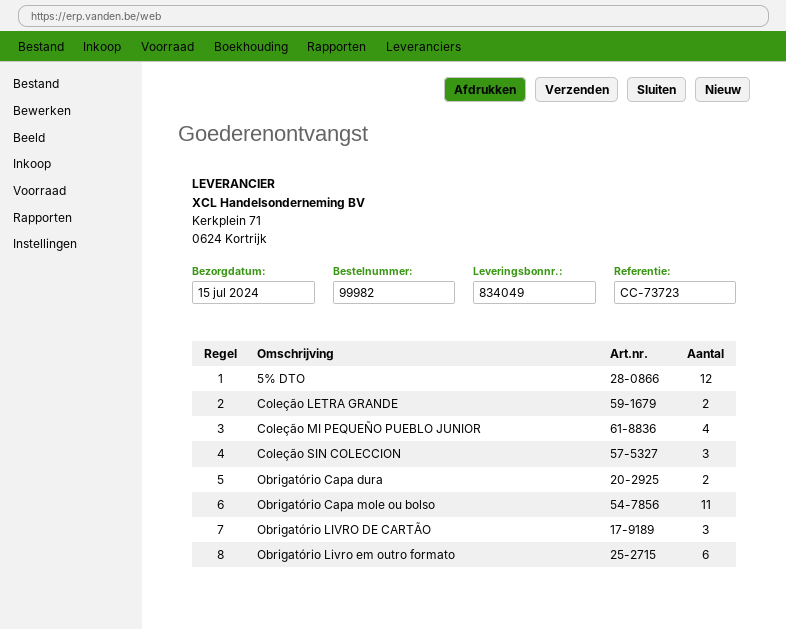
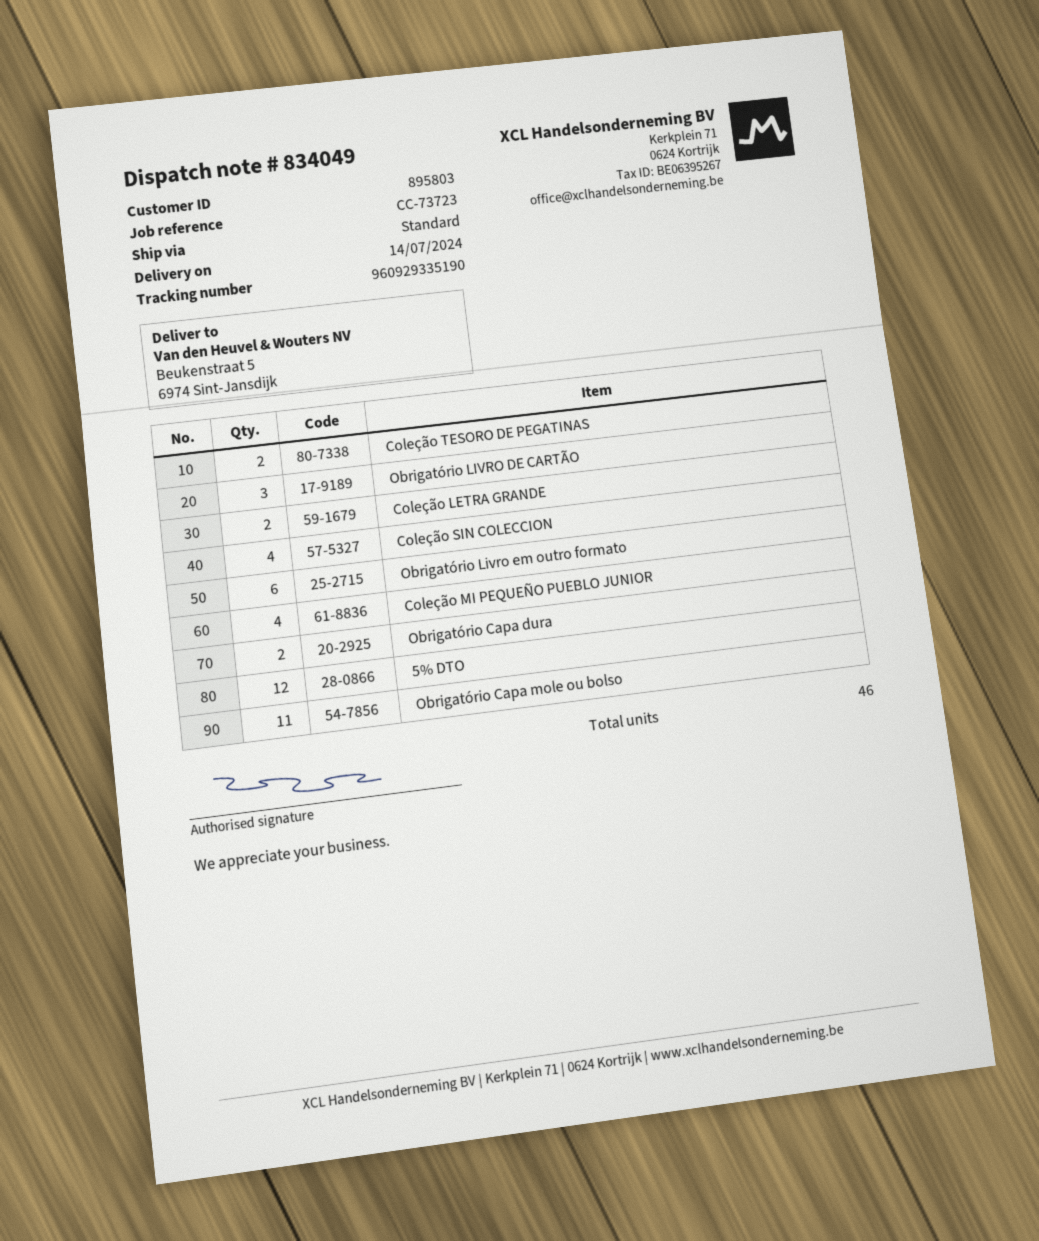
delivery date: 2024-07-15 -> 2024-07-14
Coleção SIN COLECCION: 3 -> 4
Coleção TESORO DE PEGATINAS: none -> 2

